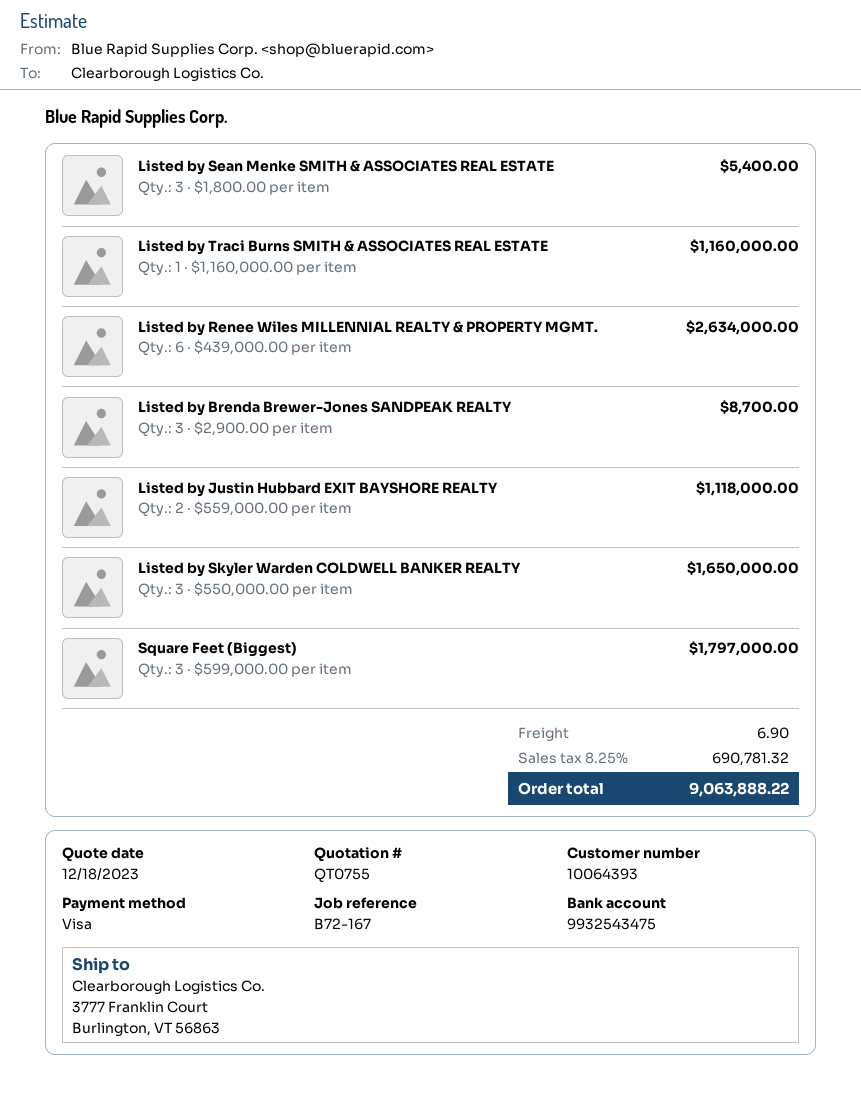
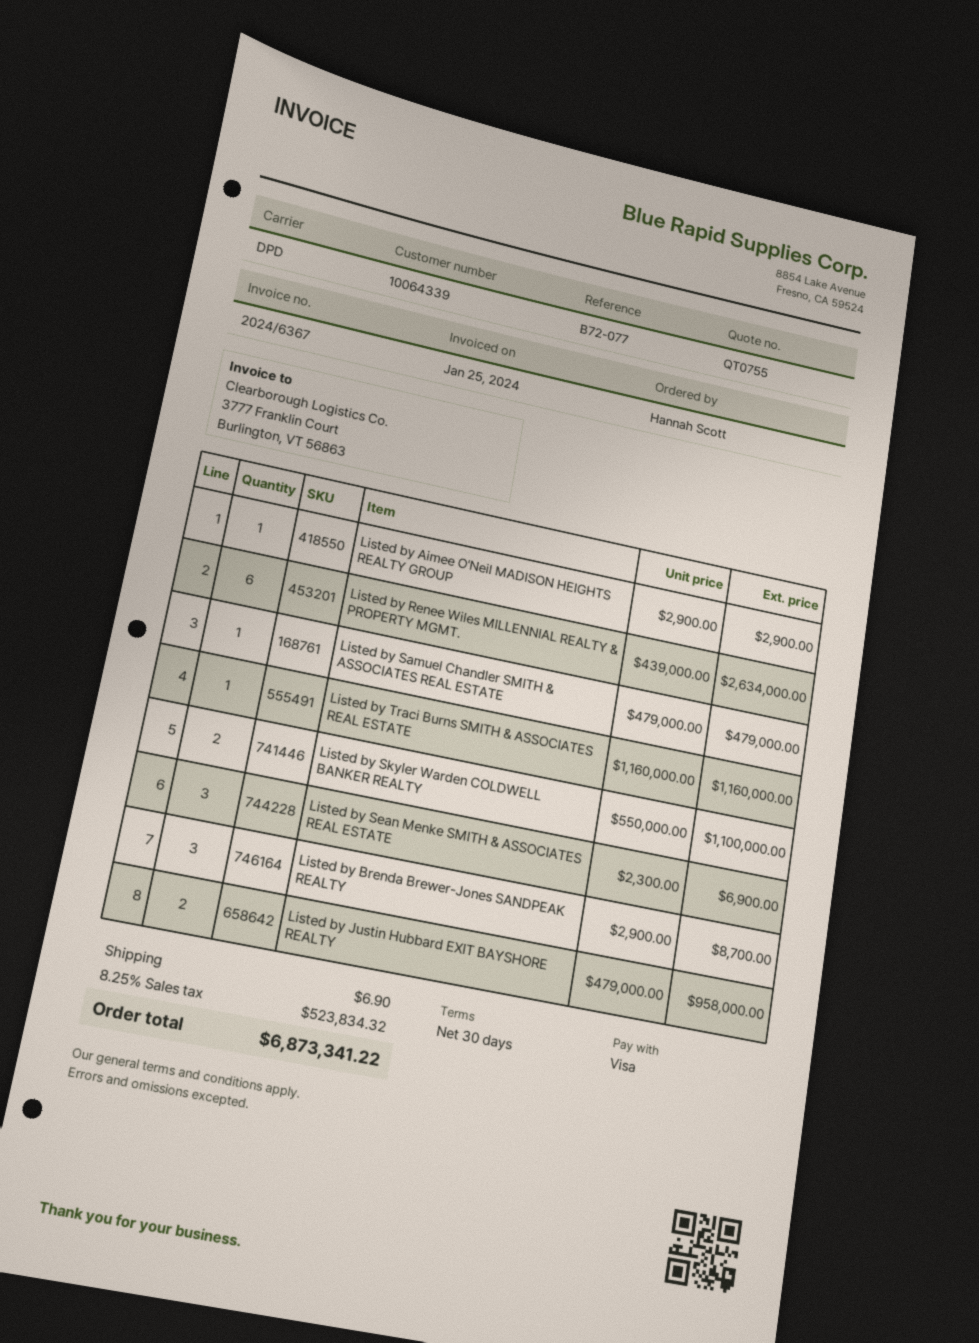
customer number: 10064393 -> 10064339
reference: B72-167 -> B72-077
Listed by Sean Menke SMITH & ASSOCIATES REAL ESTATE: 3 x 1800.00 = 5400.00 -> 3 x 2300.00 = 6900.00
Listed by Justin Hubbard EXIT BAYSHORE REALTY: 2 x 559000.00 = 1118000.00 -> 2 x 479000.00 = 958000.00
Listed by Skyler Warden COLDWELL BANKER REALTY: 3 x 550000.00 = 1650000.00 -> 2 x 550000.00 = 1100000.00
Square Feet (Biggest): 3 x 599000.00 = 1797000.00 -> none
Listed by Aimee O'Neil MADISON HEIGHTS REALTY GROUP: none -> 1 x 2900.00 = 2900.00
Listed by Samuel Chandler SMITH & ASSOCIATES REAL ESTATE: none -> 1 x 479000.00 = 479000.00
tax: 8.25% = 690781.32 -> 8.25% = 523834.32
total: 9063888.22 -> 6873341.22

